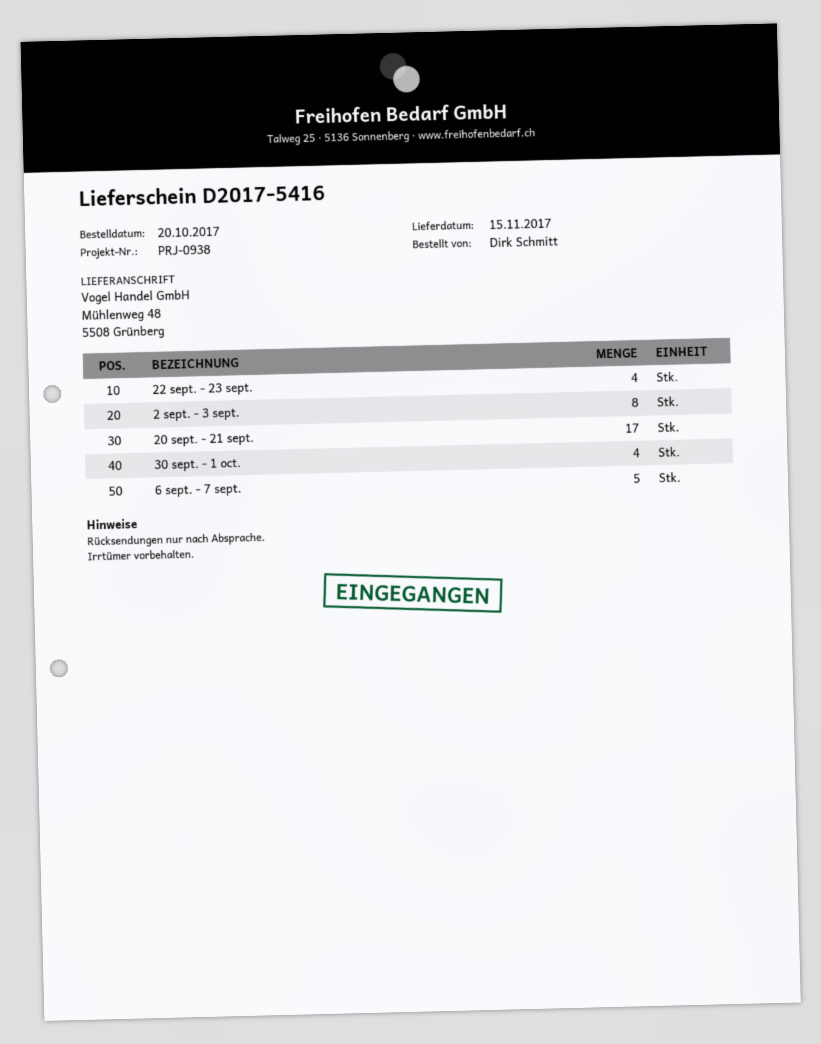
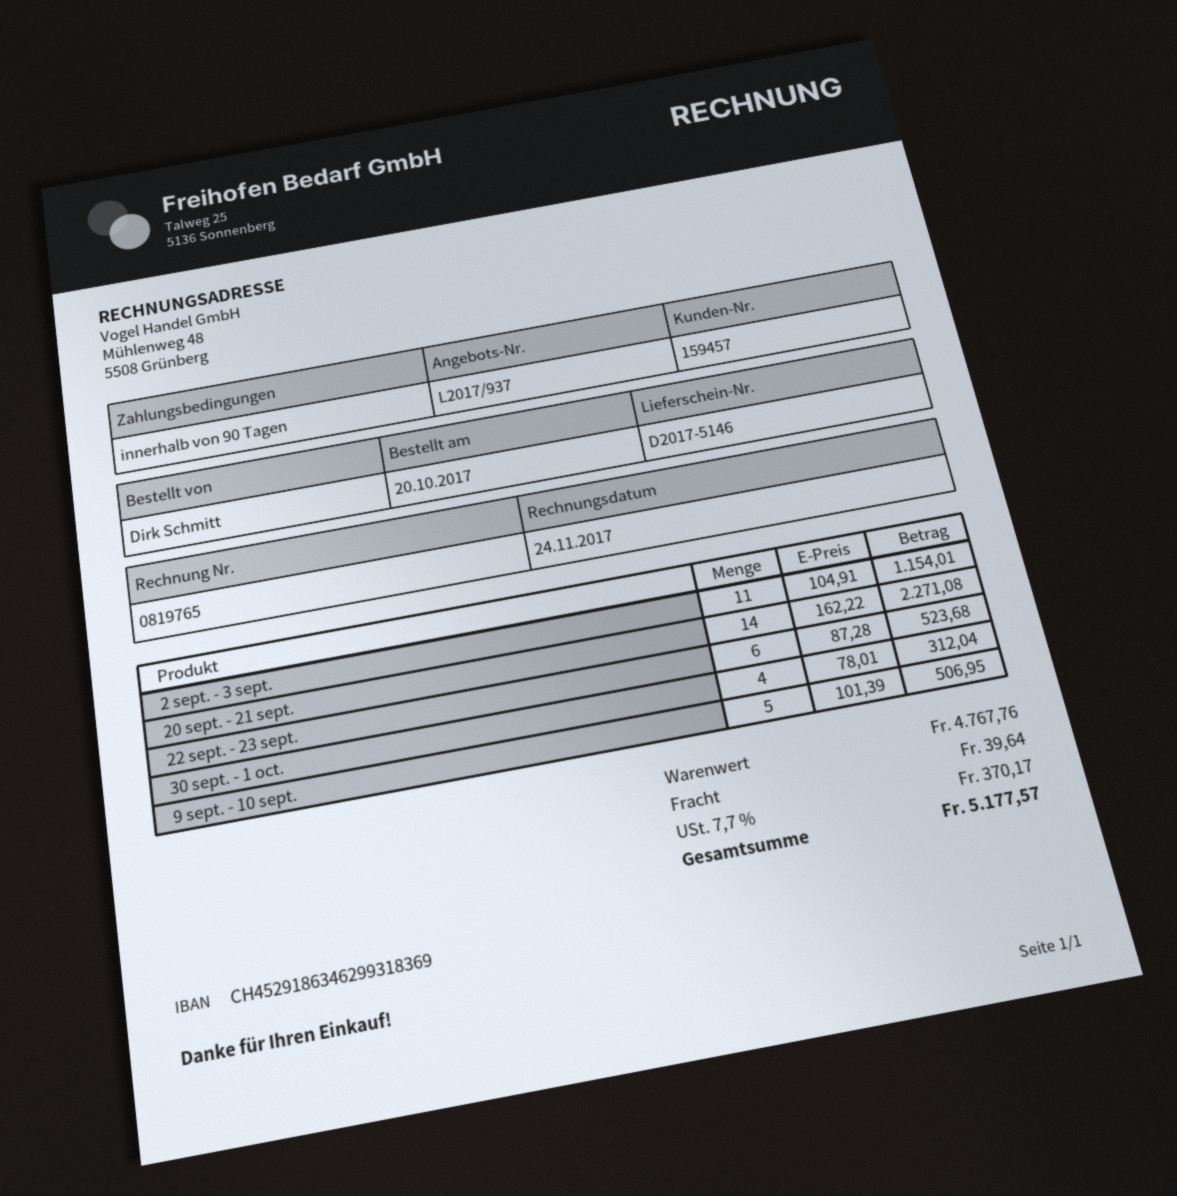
delivery note number: D2017-5416 -> D2017-5146
22 sept. - 23 sept.: 4 -> 6
2 sept. - 3 sept.: 8 -> 11
20 sept. - 21 sept.: 17 -> 14
6 sept. - 7 sept.: 5 -> none
9 sept. - 10 sept.: none -> 5

